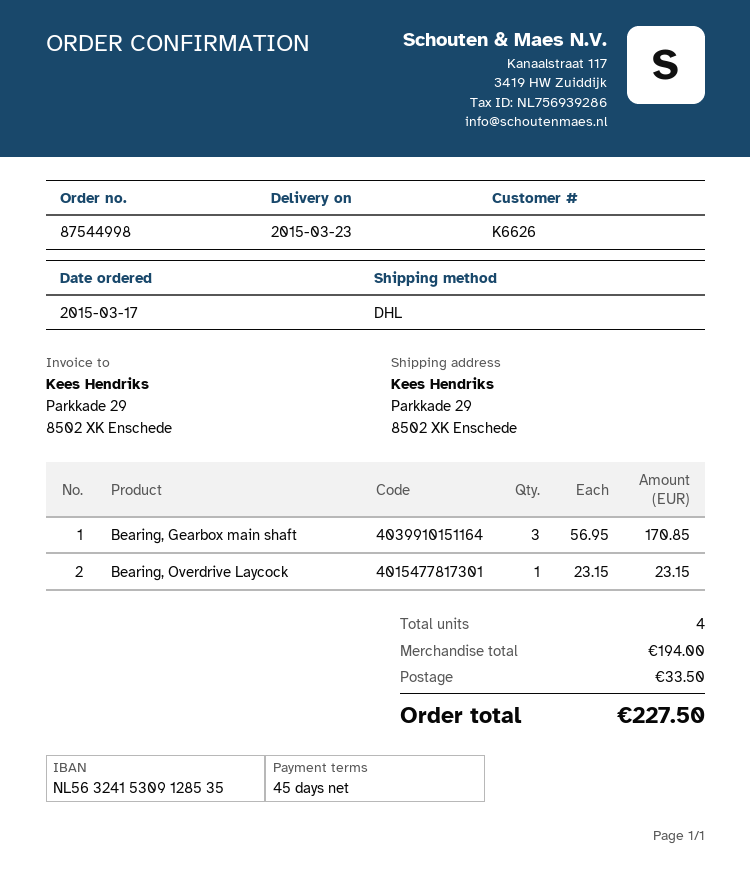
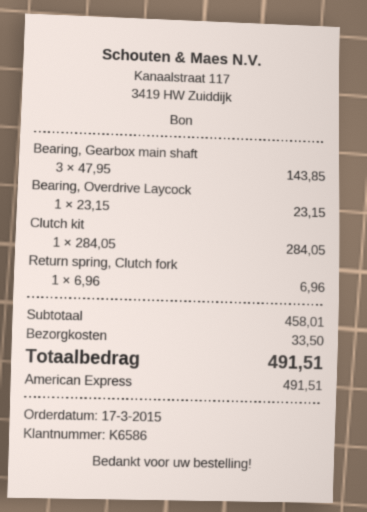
customer number: K6626 -> K6586
Bearing, Gearbox main shaft: 3 x 56.95 = 170.85 -> 3 x 47.95 = 143.85
Clutch kit: none -> 1 x 284.05 = 284.05
Return spring, Clutch fork: none -> 1 x 6.96 = 6.96
subtotal: 194.00 -> 458.01
total: 227.50 -> 491.51

